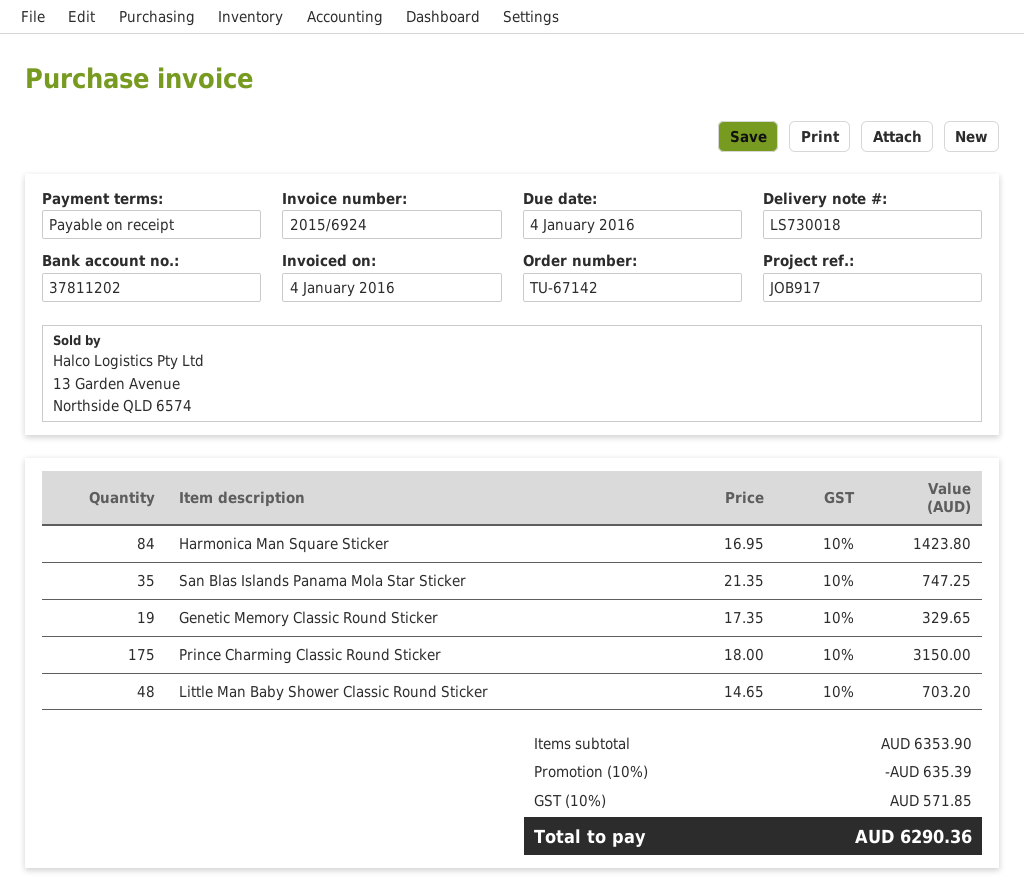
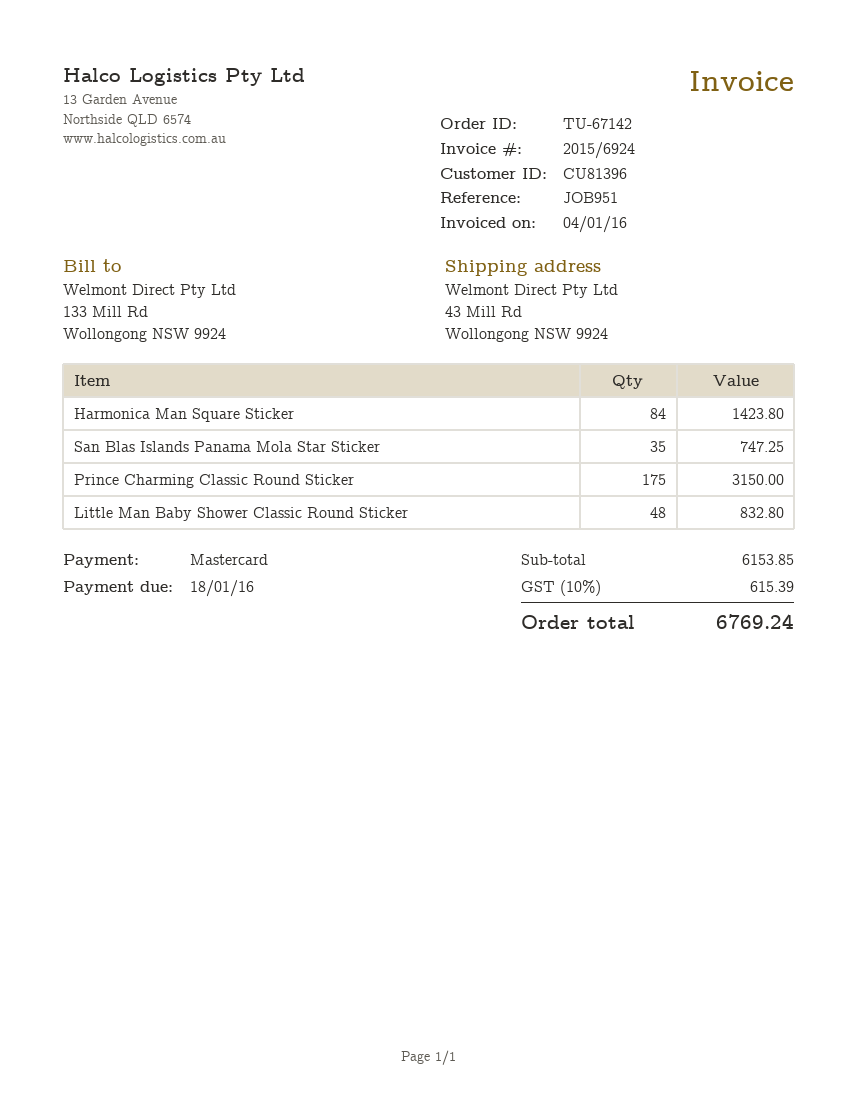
due date: 2016-01-04 -> 2016-01-18
reference: JOB917 -> JOB951
Genetic Memory Classic Round Sticker: 19 for 329.65 -> none
Little Man Baby Shower Classic Round Sticker: 48 for 703.20 -> 48 for 832.80
subtotal: 6353.90 -> 6153.85
discount: 10% = 635.39 -> none
tax: 10% = 571.85 -> 10% = 615.39
total: 6290.36 -> 6769.24

